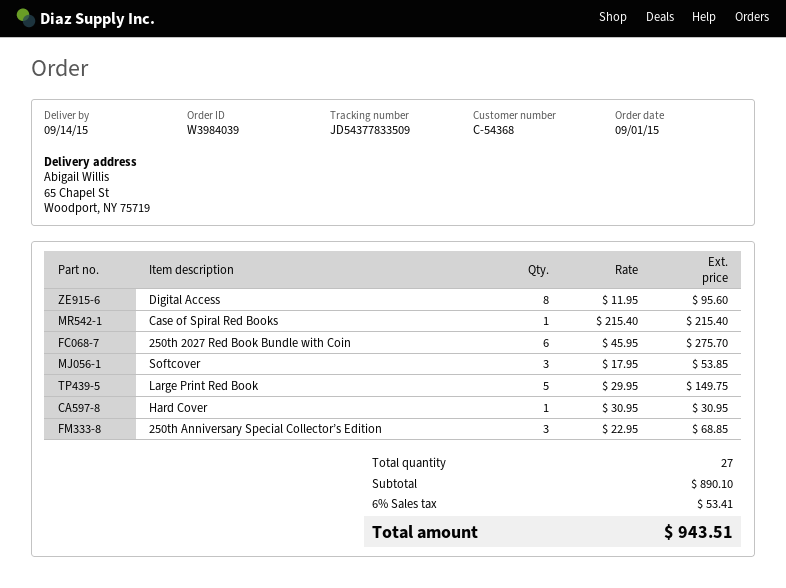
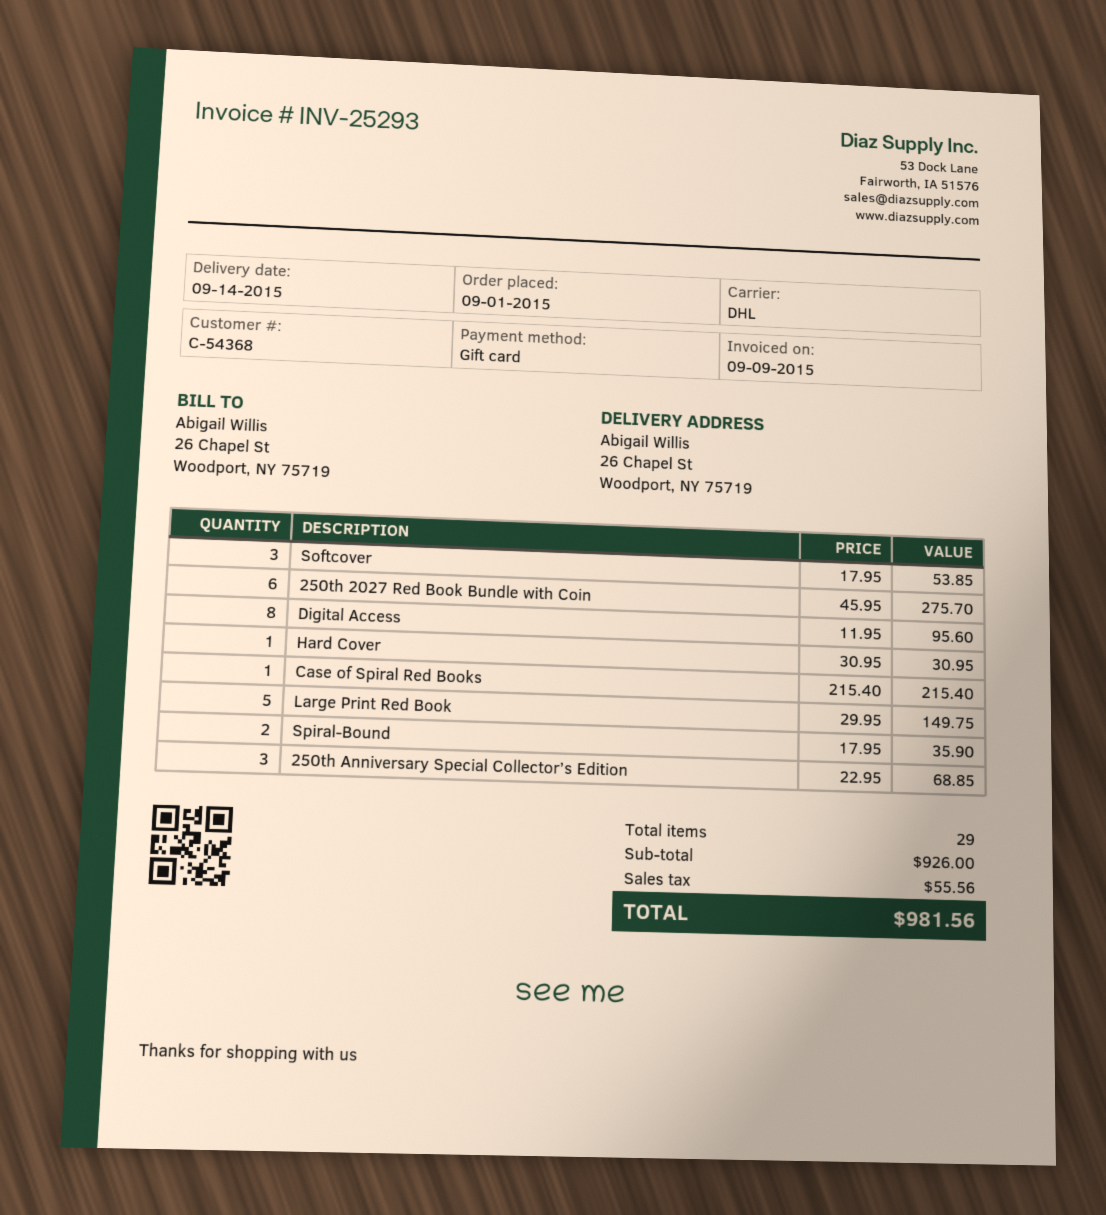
ship to: 65 Chapel St, Woodport, NY 75719 -> 26 Chapel St, Woodport, NY 75719
Spiral-Bound: none -> 2 x 17.95 = 35.90
total quantity: 27 -> 29
subtotal: 890.10 -> 926.00
tax: 53.41 -> 55.56
total: 943.51 -> 981.56

